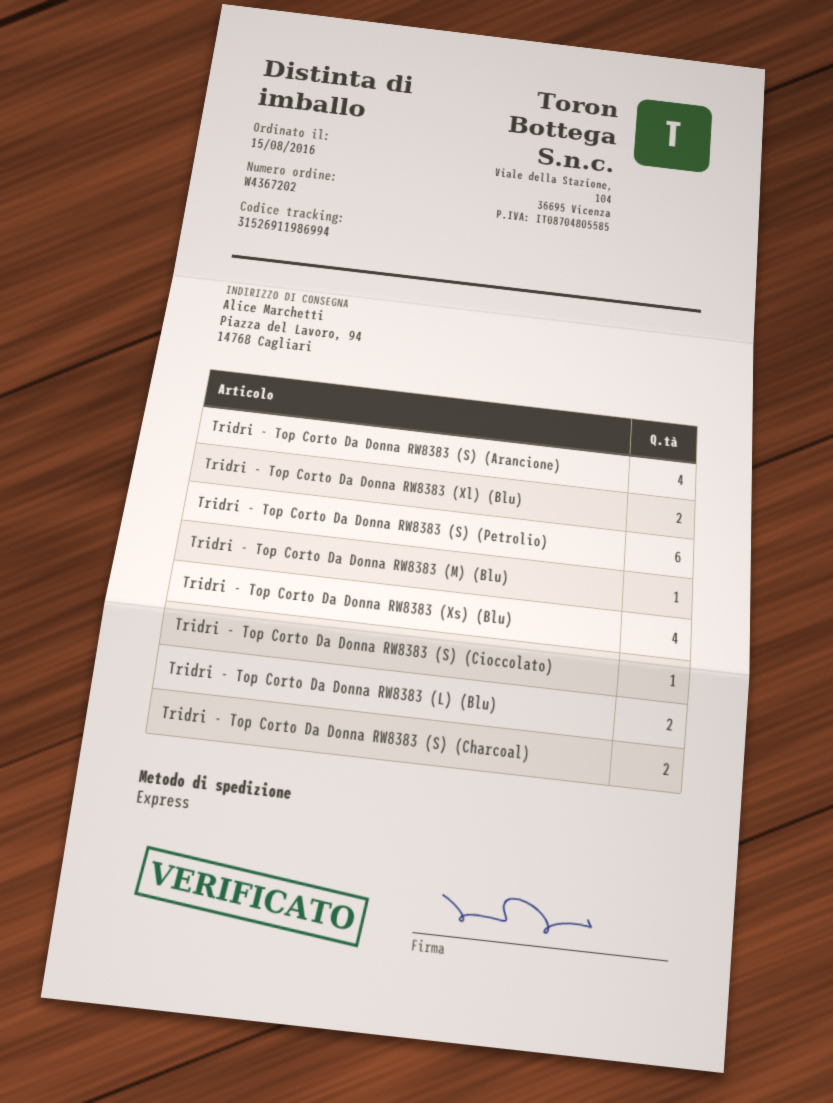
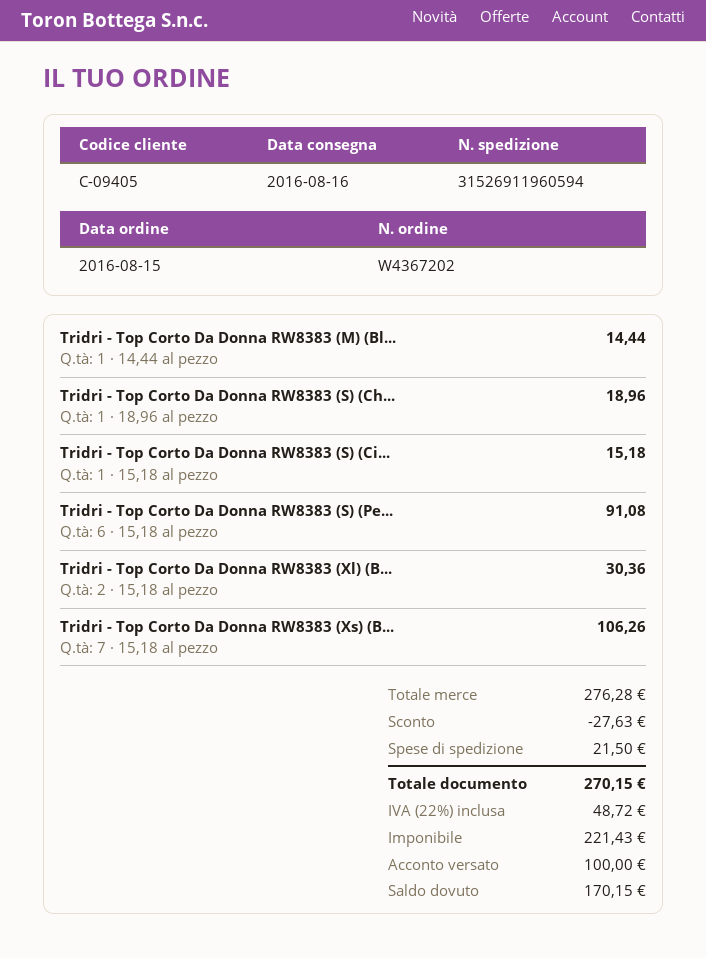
tracking number: 31526911986994 -> 31526911960594
Tridri - Top Corto Da Donna RW8383 (S) (Arancione): 4 -> none
Tridri - Top Corto Da Donna RW8383 (Xs) (Blu): 4 -> 7
Tridri - Top Corto Da Donna RW8383 (L) (Blu): 2 -> none
Tridri - Top Corto Da Donna RW8383 (S) (Charcoal): 2 -> 1

